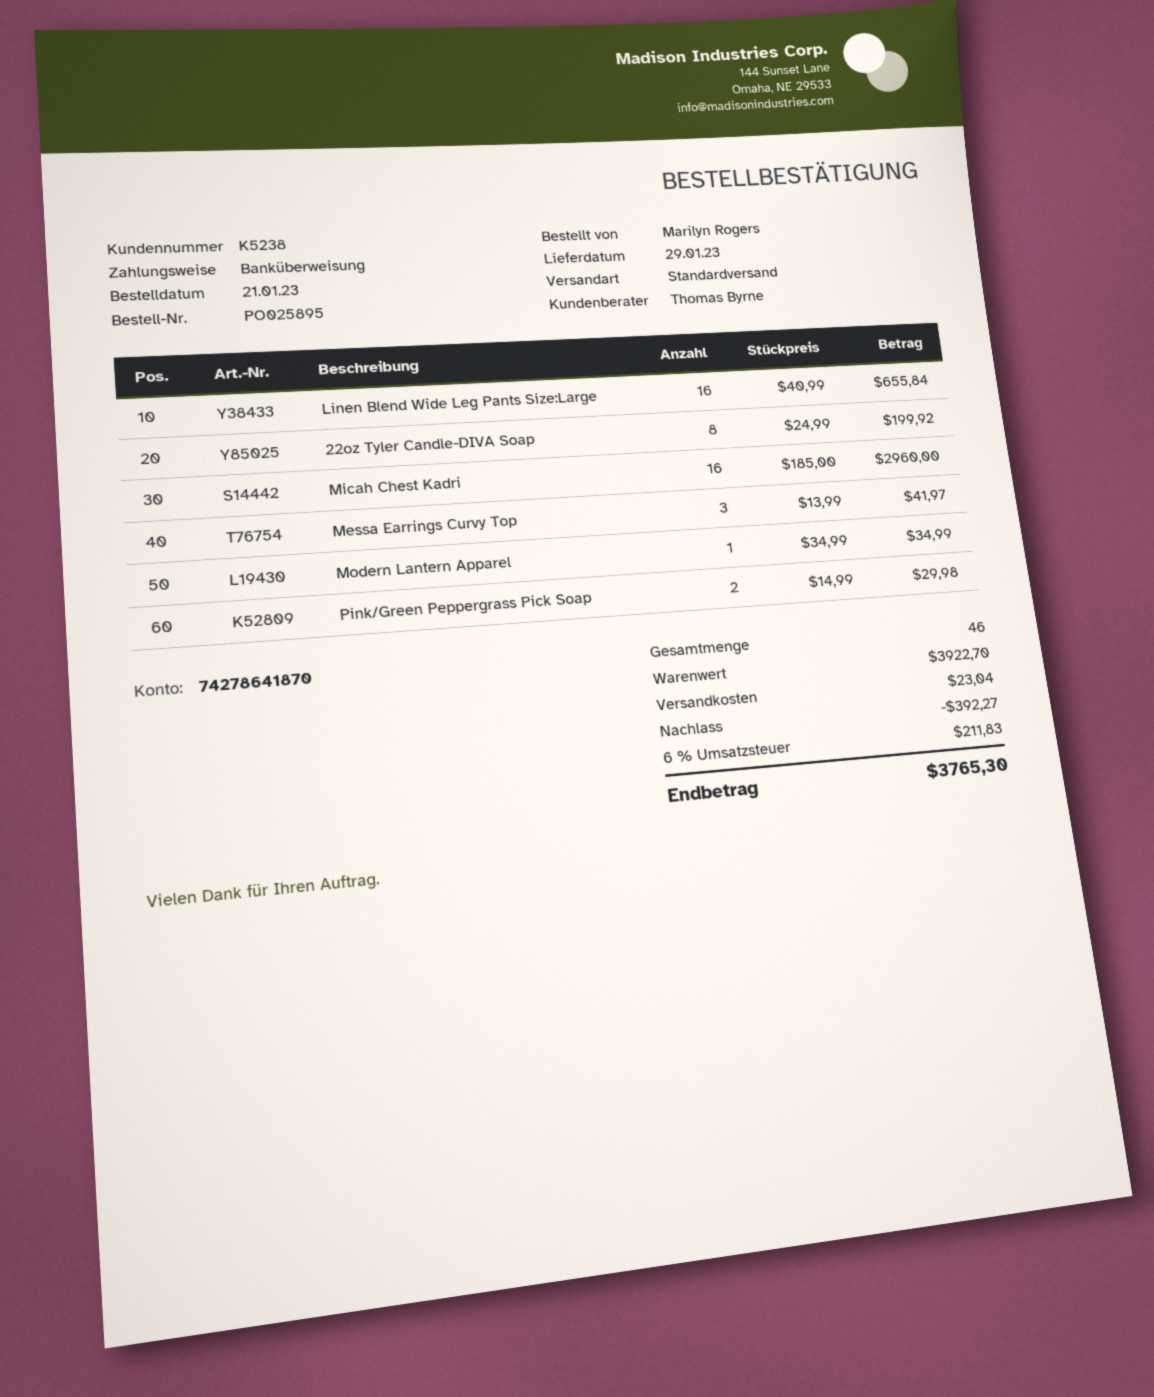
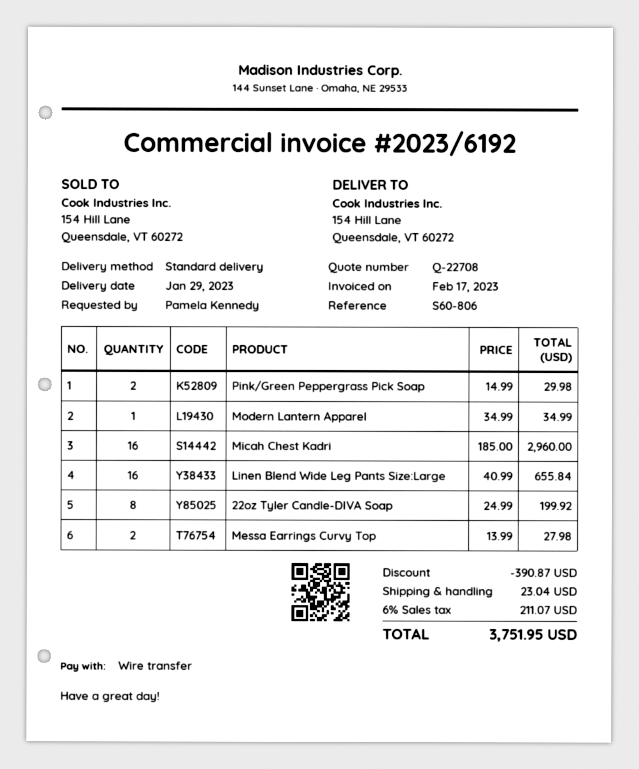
ordered by: Marilyn Rogers -> Pamela Kennedy
Messa Earrings Curvy Top: 3 x 13.99 = 41.97 -> 2 x 13.99 = 27.98
discount: 392.27 -> 390.87
tax: 6% = 211.83 -> 6% = 211.07
total: 3765.30 -> 3751.95

